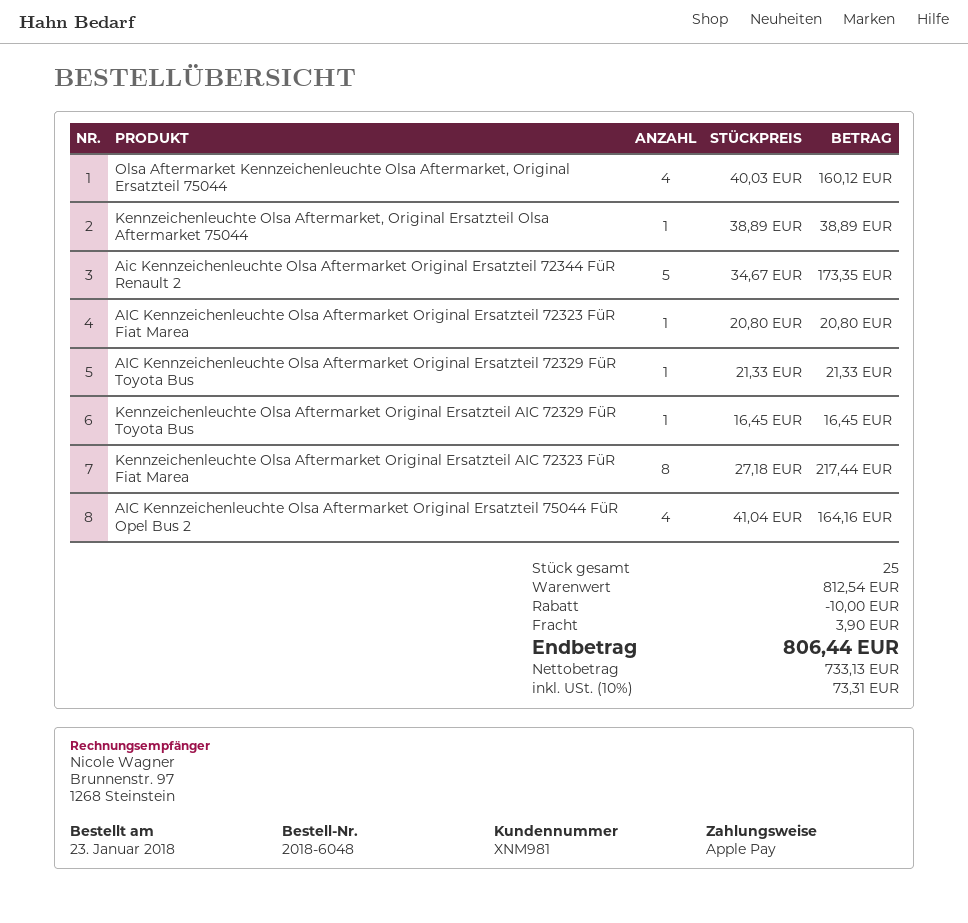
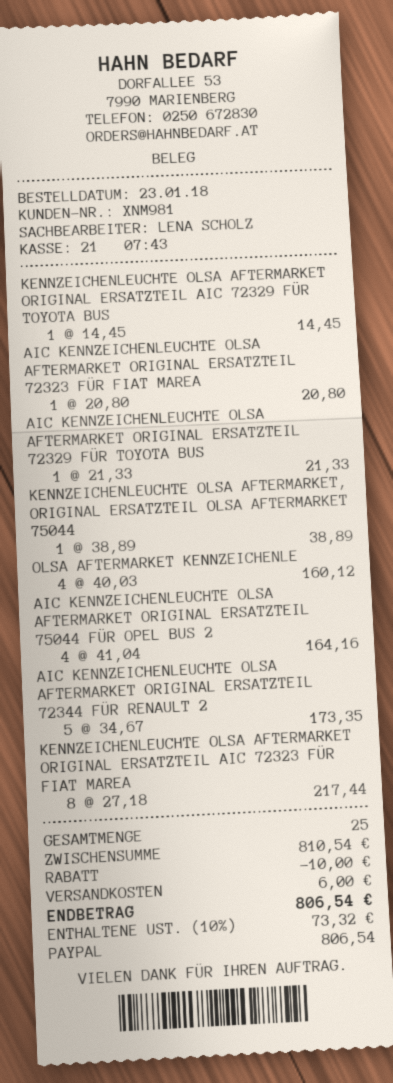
payment method: Apple Pay -> PayPal
Kennzeichenleuchte Olsa Aftermarket Original Ersatzteil AIC 72329 FüR Toyota Bus: 1 x 16.45 = 16.45 -> 1 x 14.45 = 14.45
subtotal: 812.54 -> 810.54
shipping: 3.90 -> 6.00
tax: 10% = 73.31 -> 10% = 73.32
total: 806.44 -> 806.54

